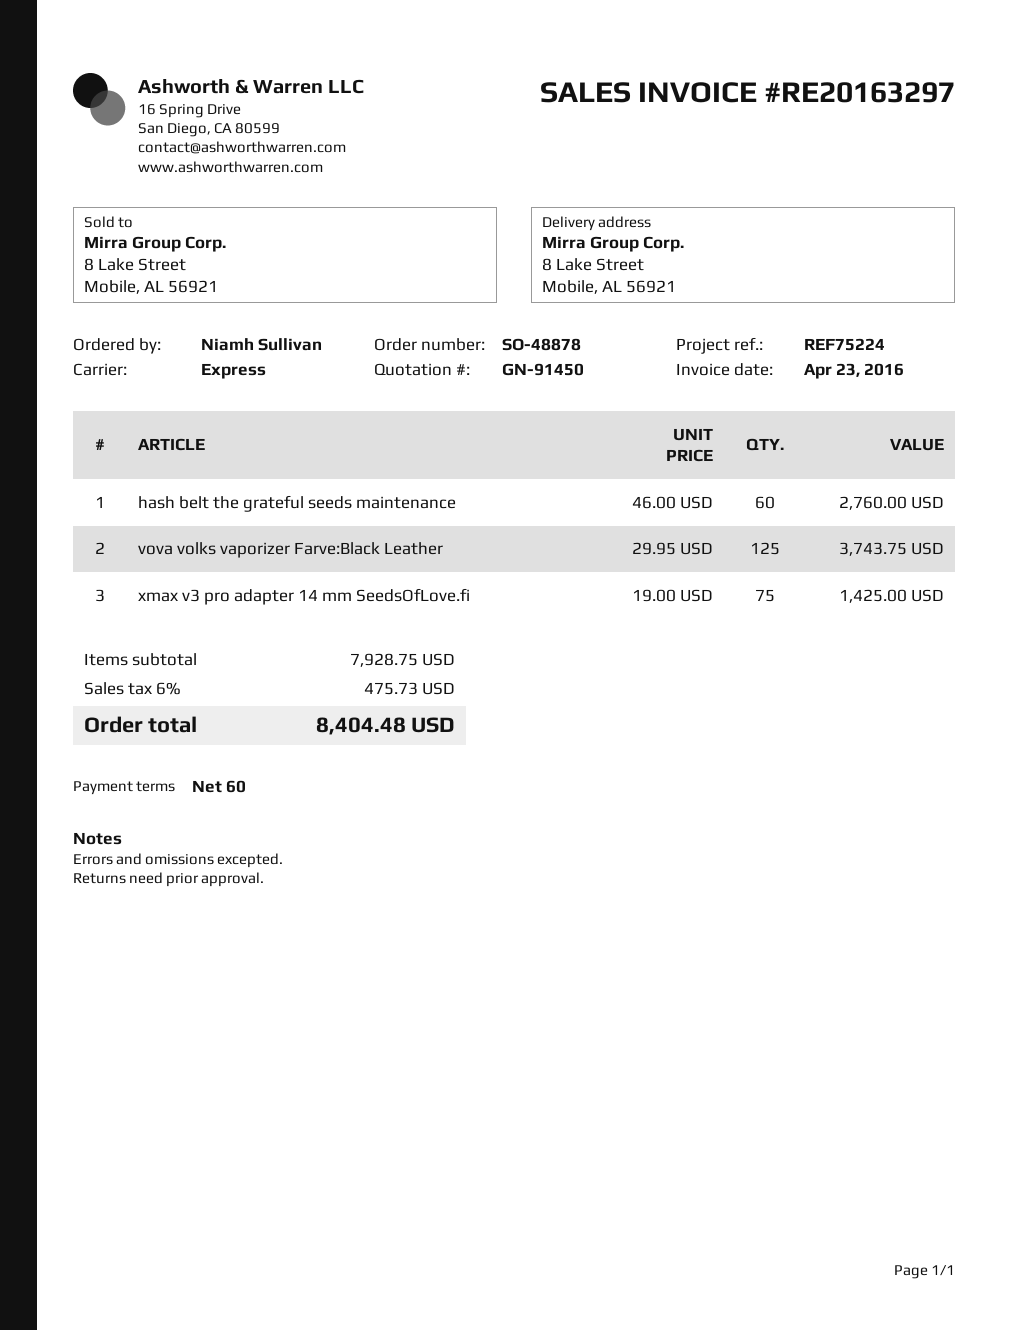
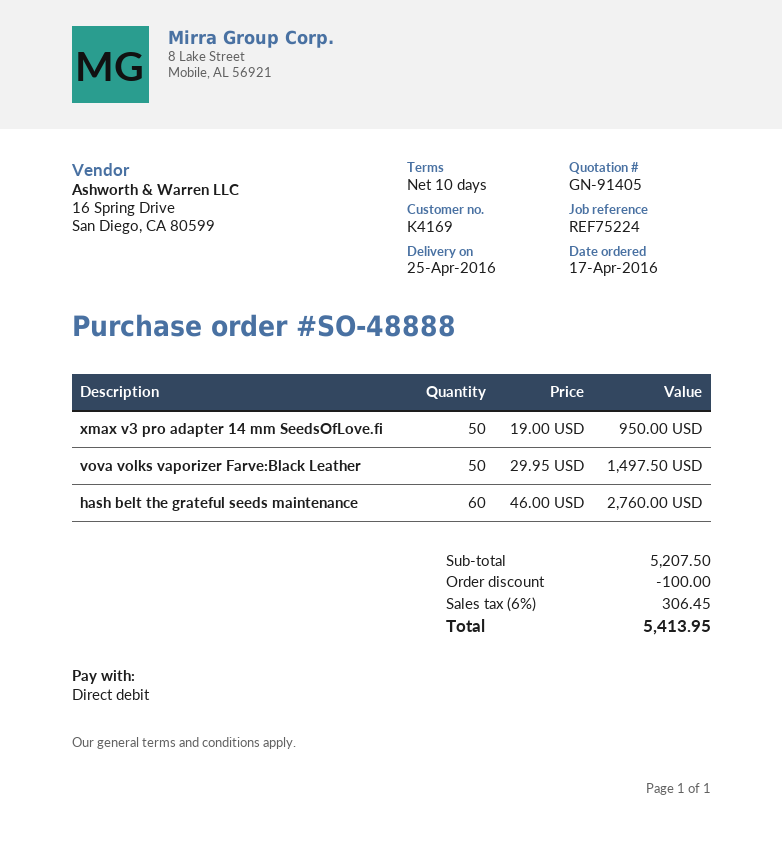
quote number: GN-91450 -> GN-91405
order number: SO-48878 -> SO-48888
payment terms: 60 days -> 10 days
vova volks vaporizer Farve:Black Leather: 125 x 29.95 = 3743.75 -> 50 x 29.95 = 1497.50
xmax v3 pro adapter 14 mm SeedsOfLove.fi: 75 x 19.00 = 1425.00 -> 50 x 19.00 = 950.00
subtotal: 7928.75 -> 5207.50
discount: none -> 100.00
tax: 6% = 475.73 -> 6% = 306.45
total: 8404.48 -> 5413.95

